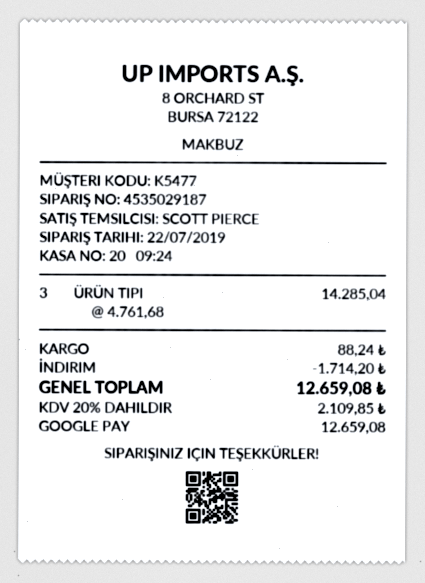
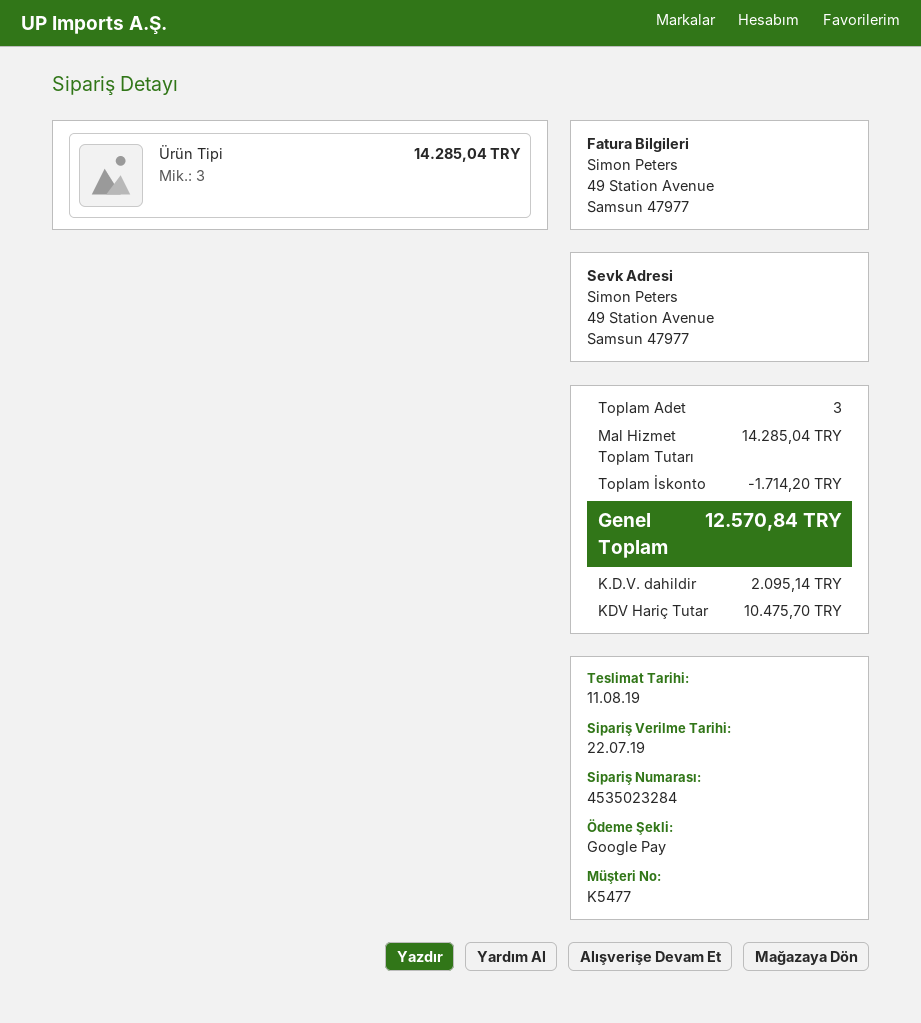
order number: 4535029187 -> 4535023284
shipping: 88.24 -> none
tax: 2109.85 -> 2095.14
total: 12659.08 -> 12570.84

